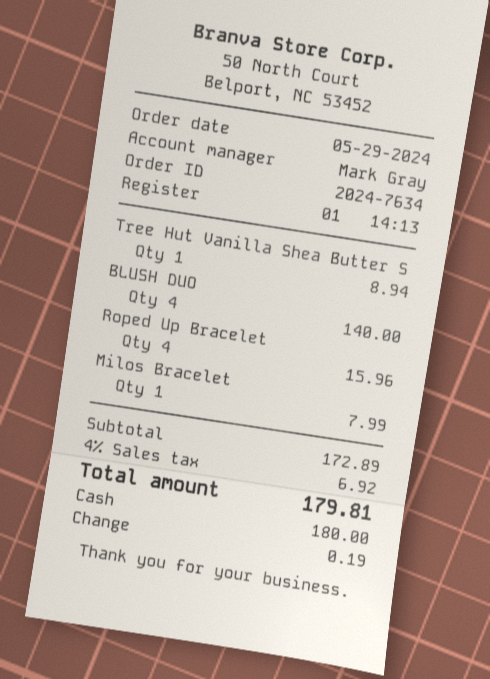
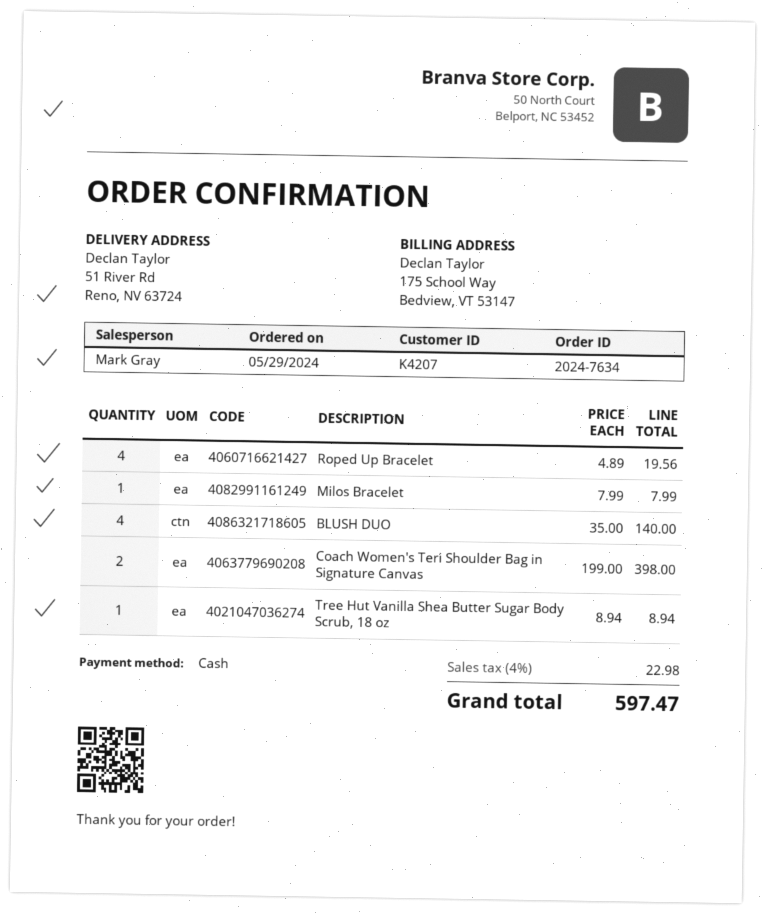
Roped Up Bracelet: 4 for 15.96 -> 4 for 19.56
Coach Women's Teri Shoulder Bag in Signature Canvas: none -> 2 for 398.00
tax: 4% = 6.92 -> 4% = 22.98
total: 179.81 -> 597.47

